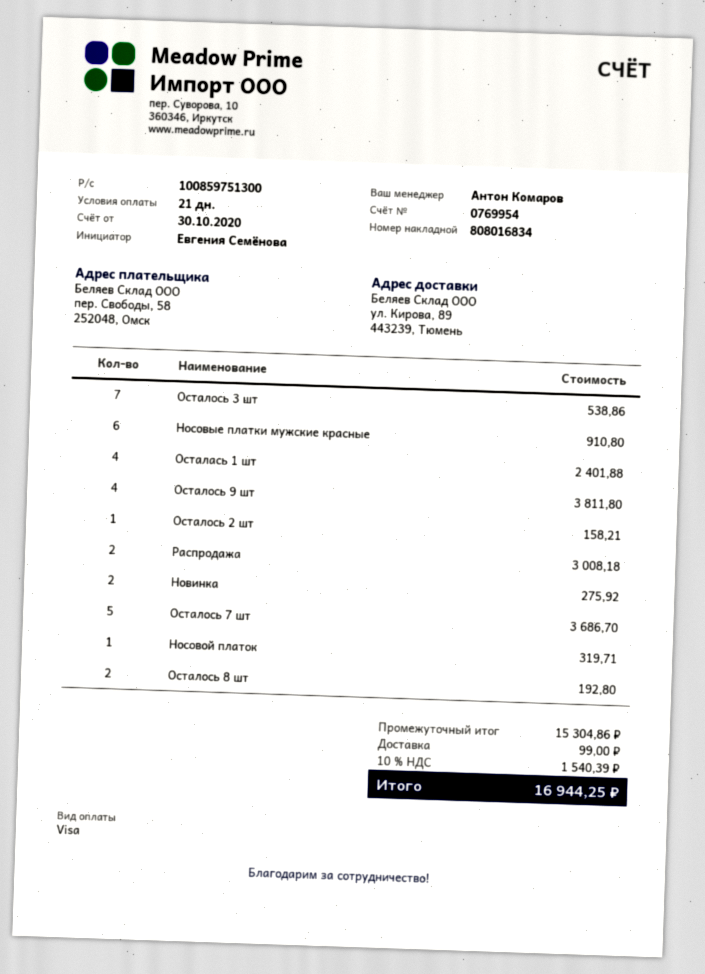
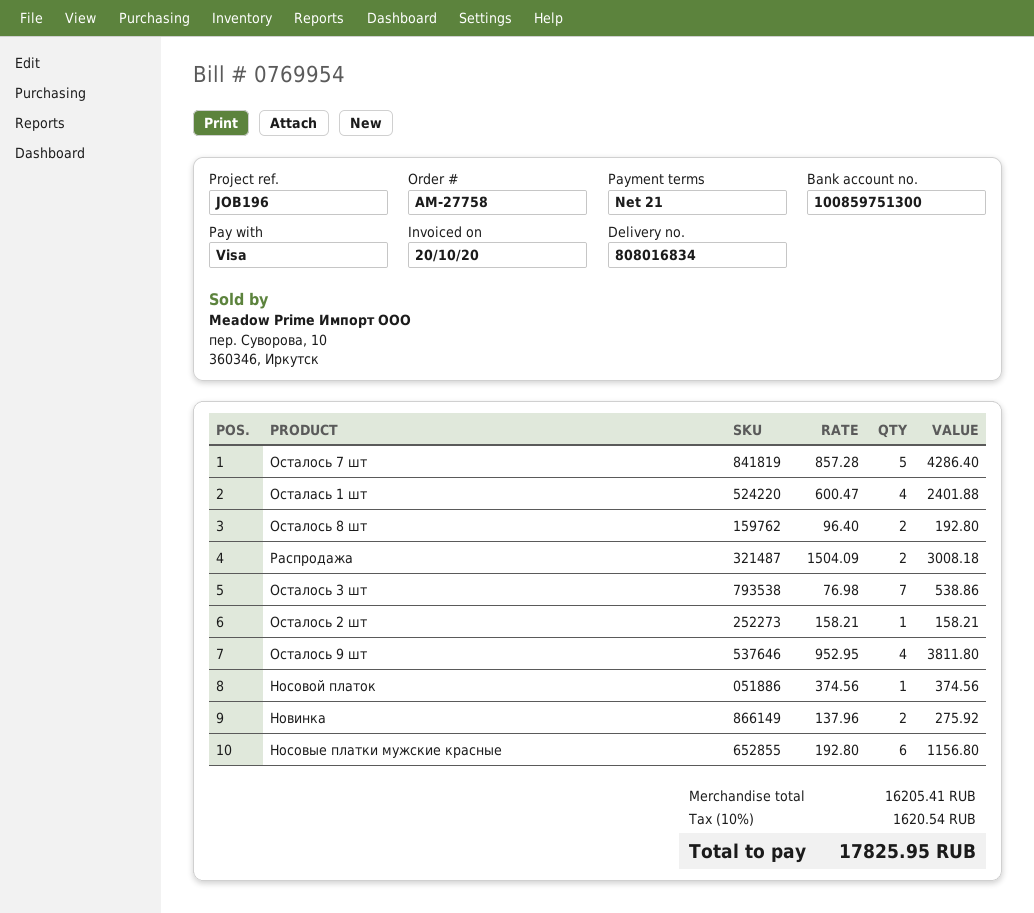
invoice date: 2020-10-30 -> 2020-10-20
Носовые платки мужские красные: 6 for 910.80 -> 6 for 1156.80
Осталось 7 шт: 5 for 3686.70 -> 5 for 4286.40
Носовой платок: 1 for 319.71 -> 1 for 374.56
subtotal: 15304.86 -> 16205.41
shipping: 99.00 -> none
tax: 10% = 1540.39 -> 10% = 1620.54
total: 16944.25 -> 17825.95

